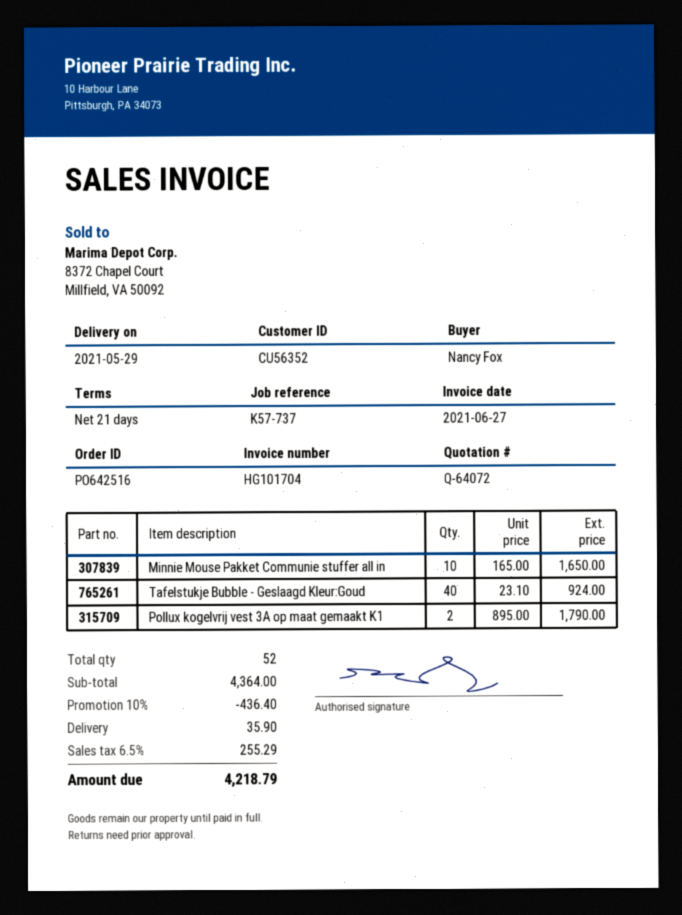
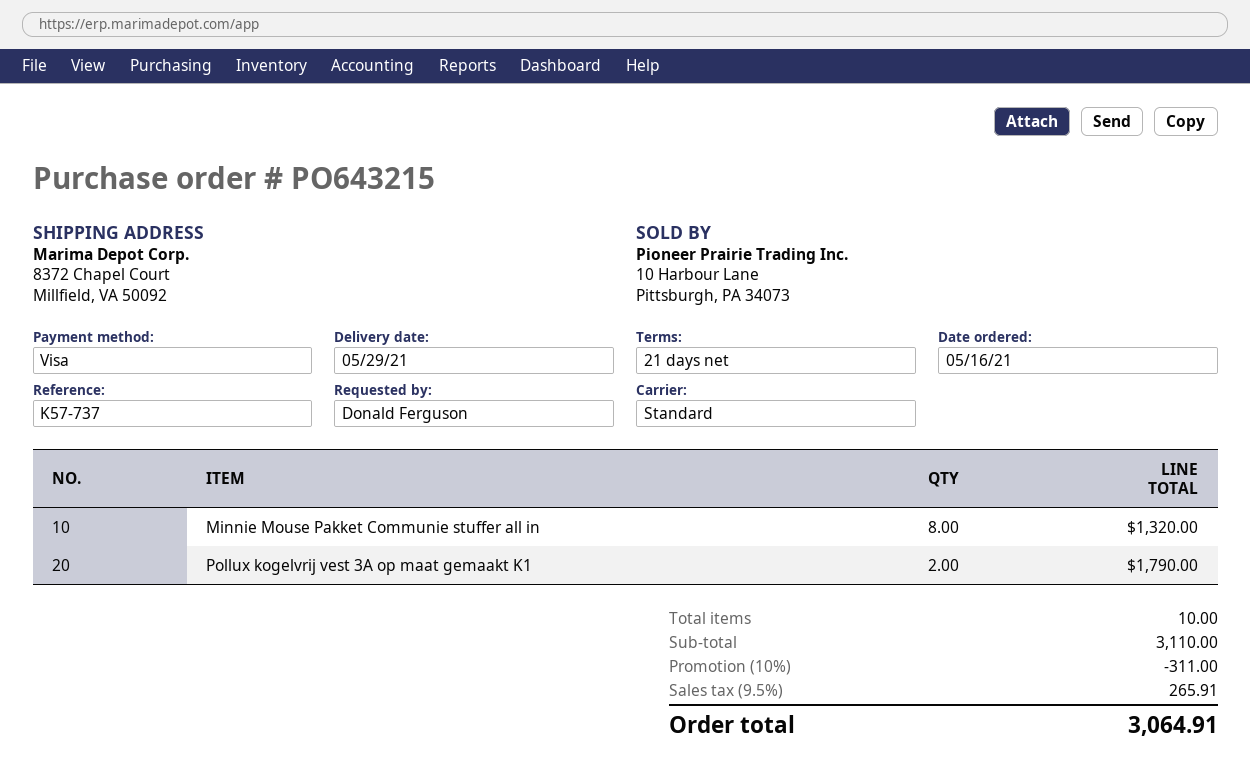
order number: PO642516 -> PO643215
ordered by: Nancy Fox -> Donald Ferguson
Minnie Mouse Pakket Communie stuffer all in: 10 for 1650.00 -> 8 for 1320.00
Tafelstukje Bubble - Geslaagd Kleur:Goud: 40 for 924.00 -> none
total quantity: 52 -> 10
subtotal: 4364.00 -> 3110.00
discount: 10% = 436.40 -> 10% = 311.00
shipping: 35.90 -> none
tax: 6.5% = 255.29 -> 9.5% = 265.91
total: 4218.79 -> 3064.91

